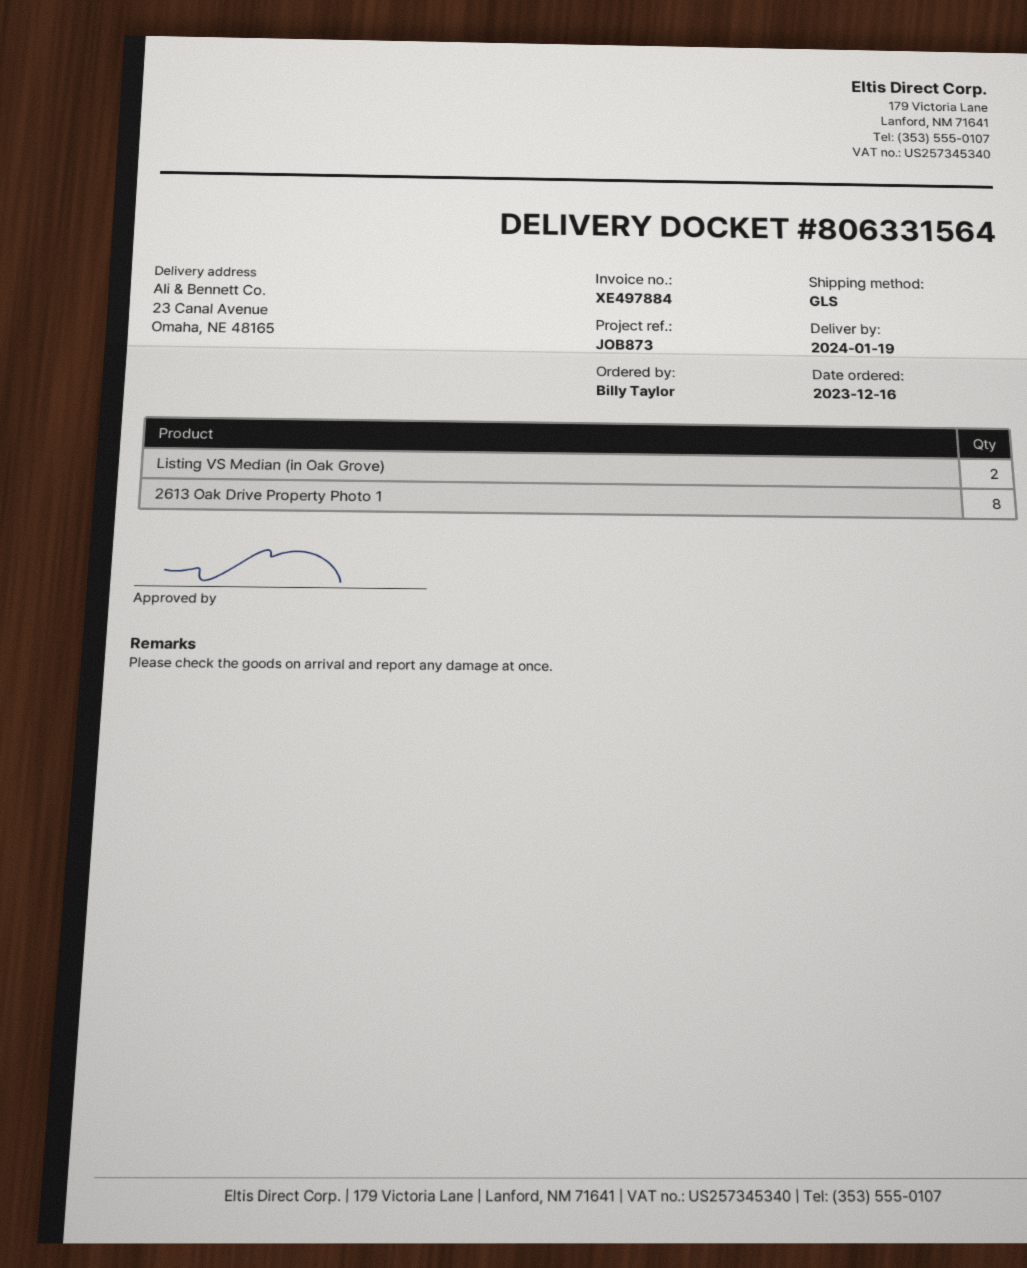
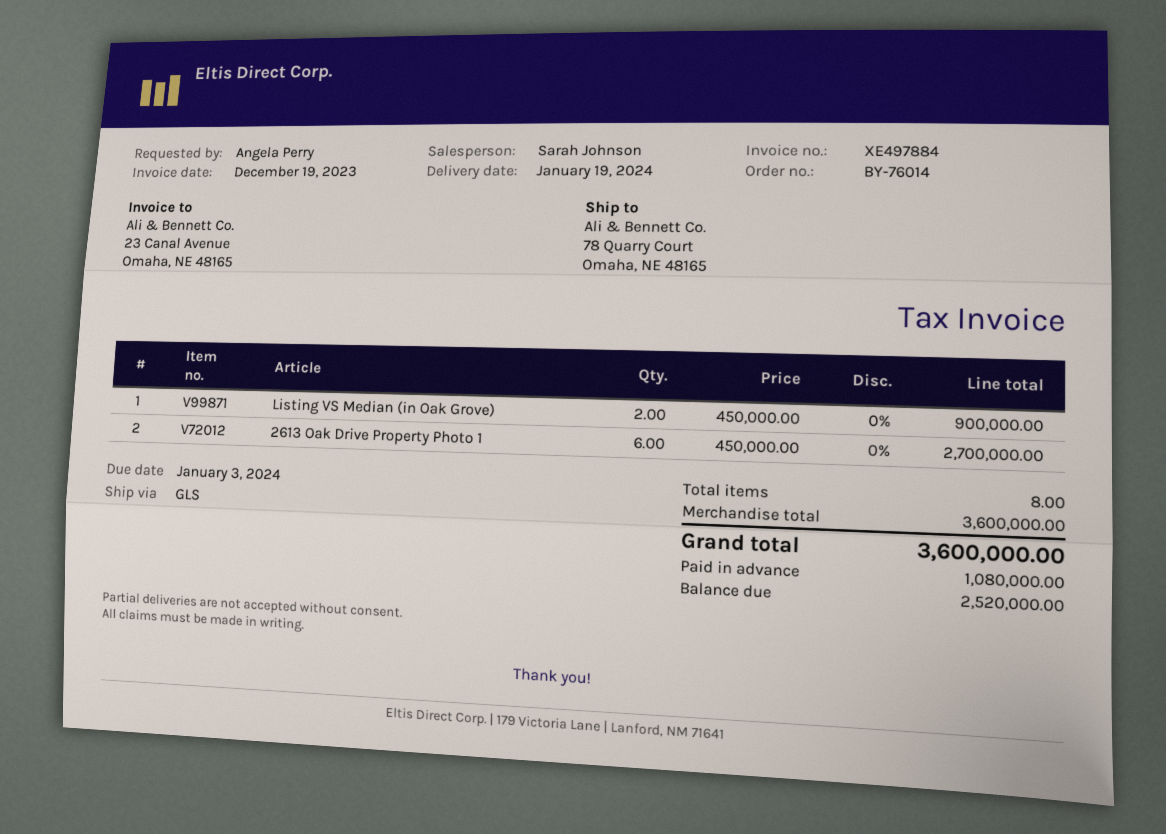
ordered by: Billy Taylor -> Angela Perry
ship to: 23 Canal Avenue, Omaha, NE 48165 -> 78 Quarry Court, Omaha, NE 48165
2613 Oak Drive Property Photo 1: 8 -> 6

